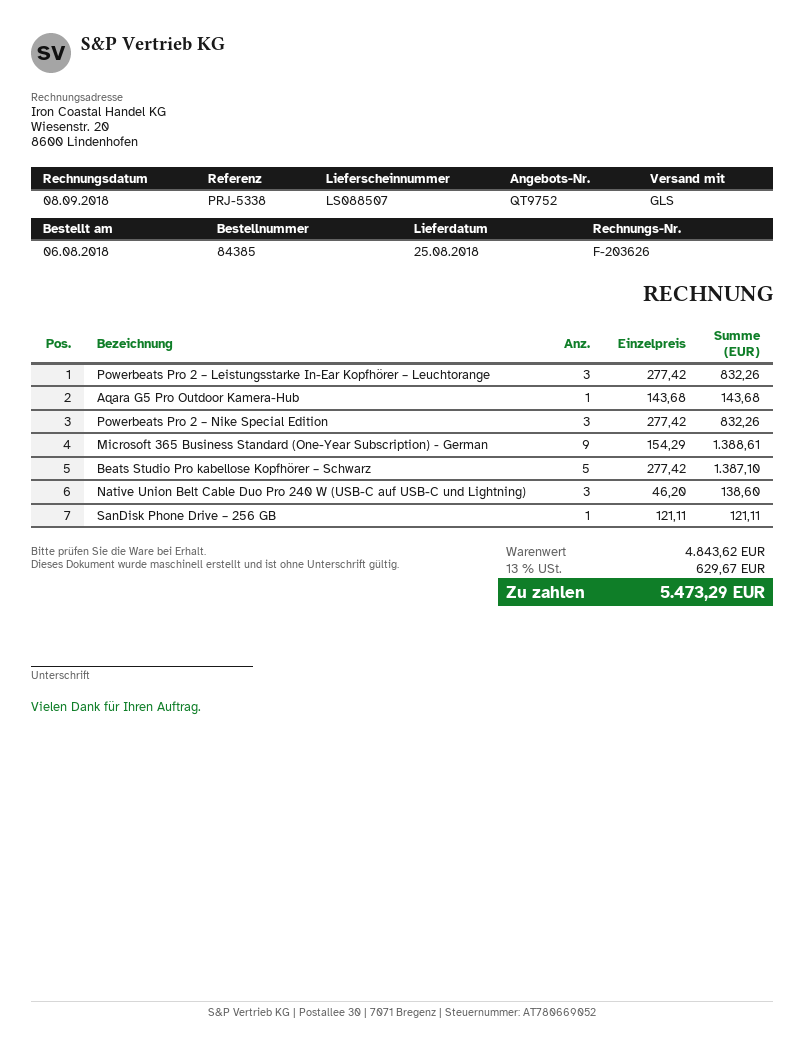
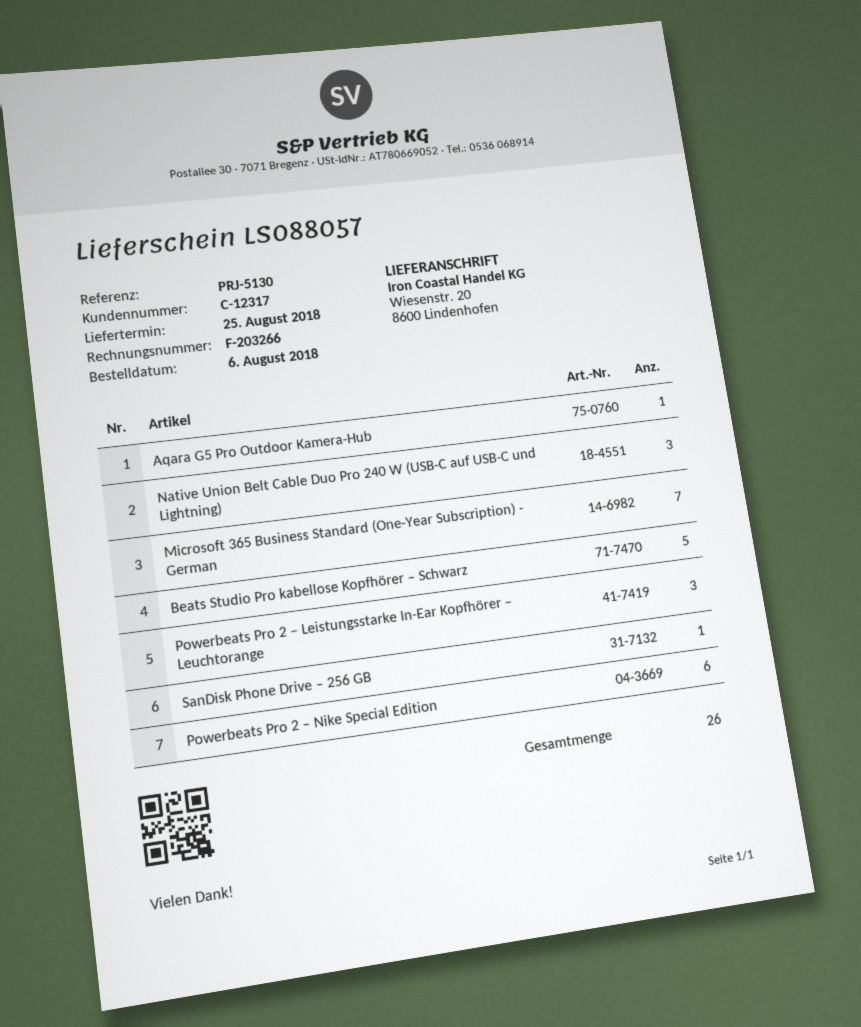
delivery note number: LS088507 -> LS088057
invoice number: F-203626 -> F-203266
reference: PRJ-5338 -> PRJ-5130
Powerbeats Pro 2 – Nike Special Edition: 3 -> 6
Microsoft 365 Business Standard (One-Year Subscription) - German: 9 -> 7

